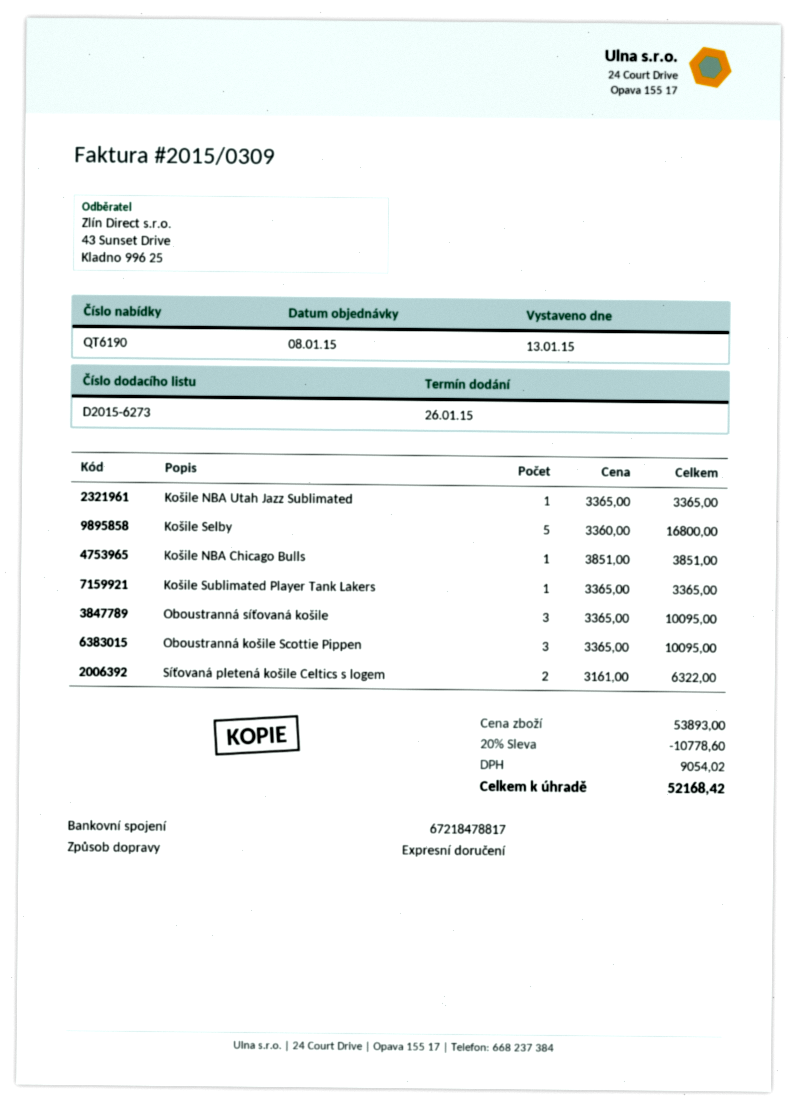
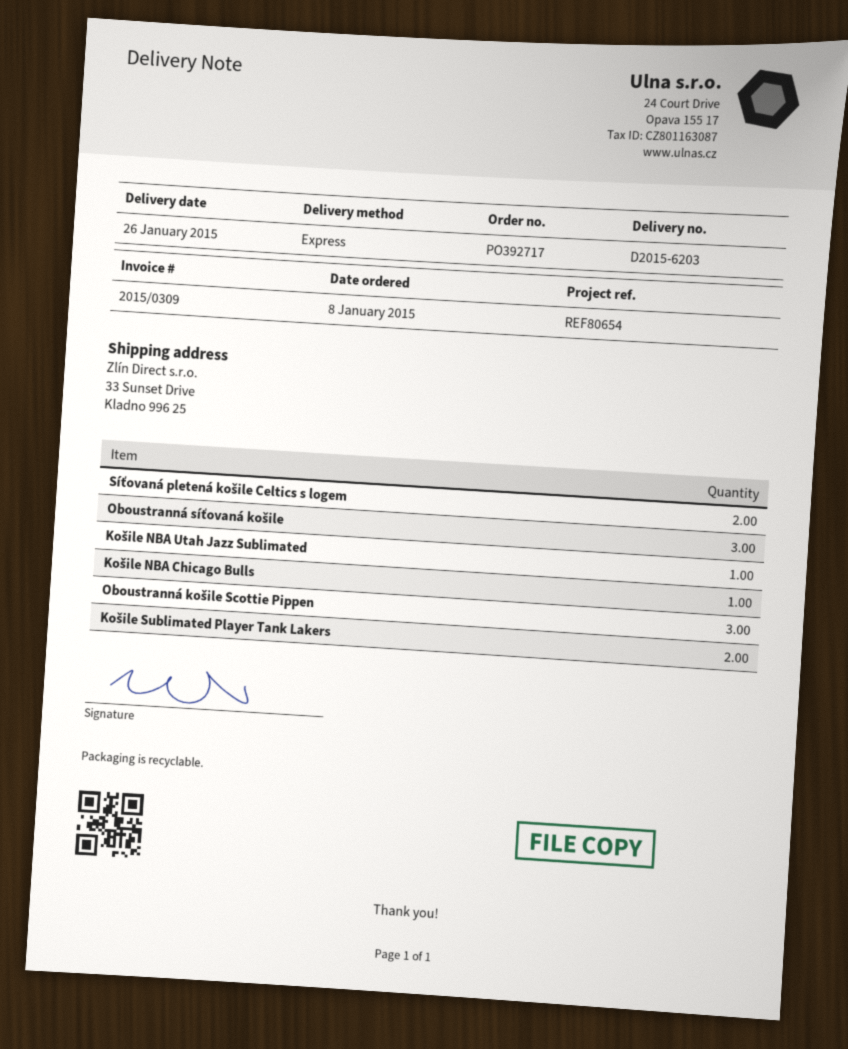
delivery note number: D2015-6273 -> D2015-6203
Košile Selby: 5 -> none
Košile Sublimated Player Tank Lakers: 1 -> 2

